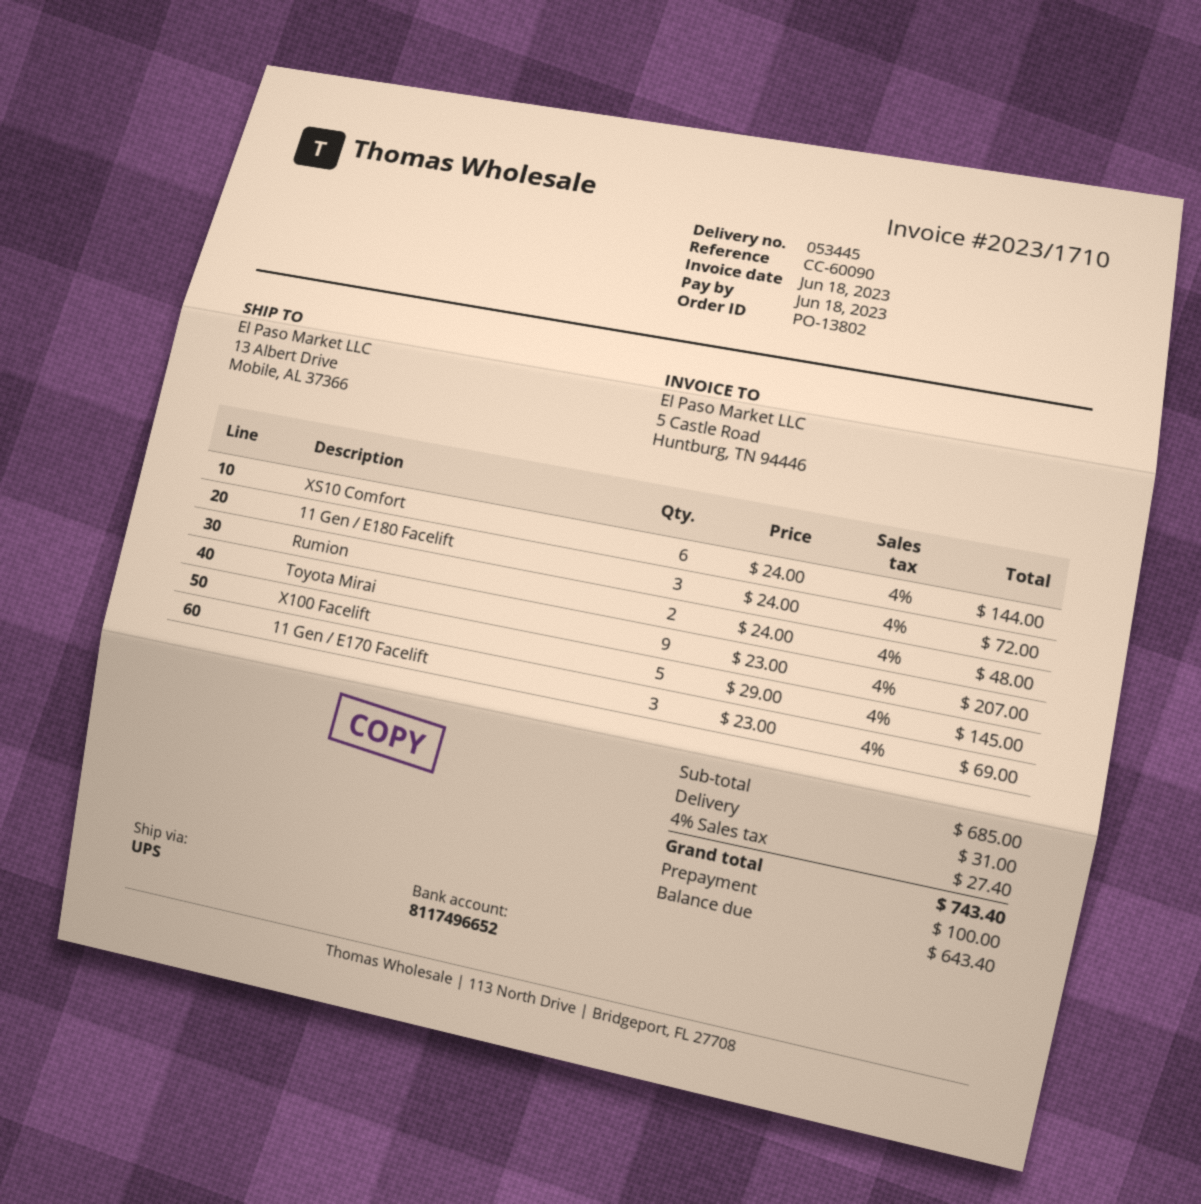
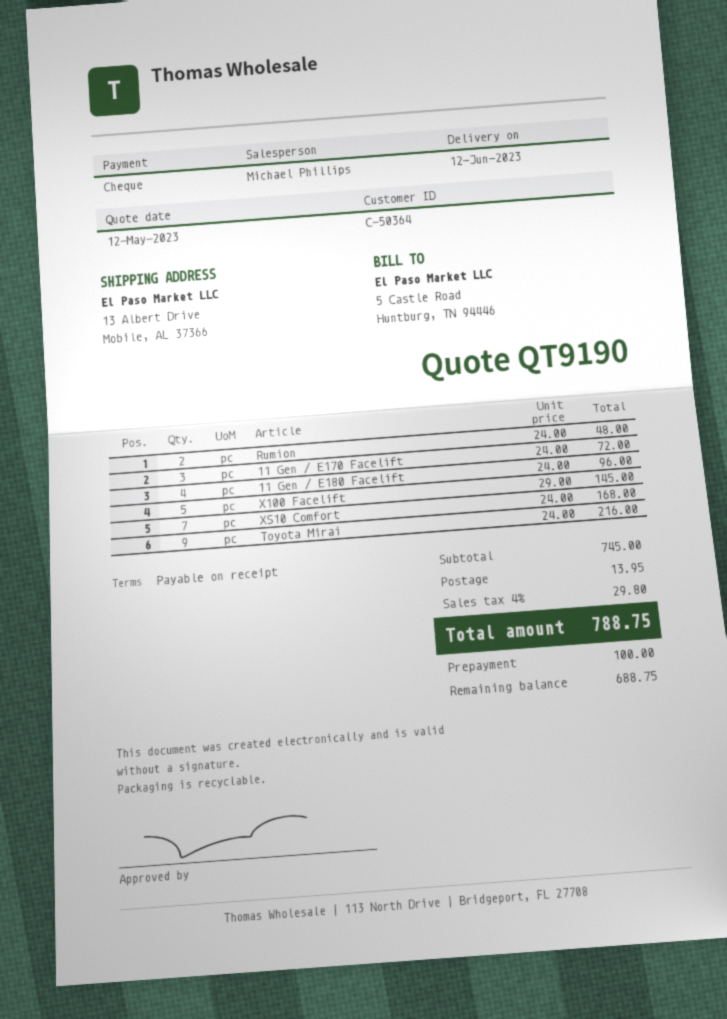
XS10 Comfort: 6 x 24.00 = 144.00 -> 7 x 24.00 = 168.00
11 Gen / E180 Facelift: 3 x 24.00 = 72.00 -> 4 x 24.00 = 96.00
Toyota Mirai: 9 x 23.00 = 207.00 -> 9 x 24.00 = 216.00
11 Gen / E170 Facelift: 3 x 23.00 = 69.00 -> 3 x 24.00 = 72.00
subtotal: 685.00 -> 745.00
shipping: 31.00 -> 13.95
tax: 4% = 27.40 -> 4% = 29.80
total: 743.40 -> 788.75
balance: 643.40 -> 688.75

